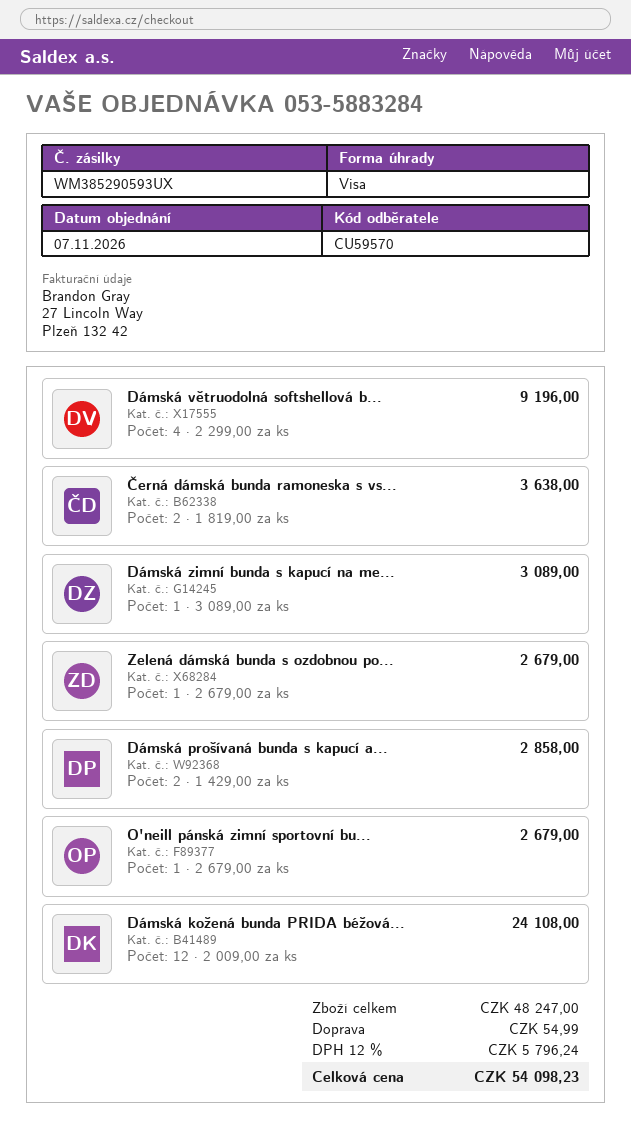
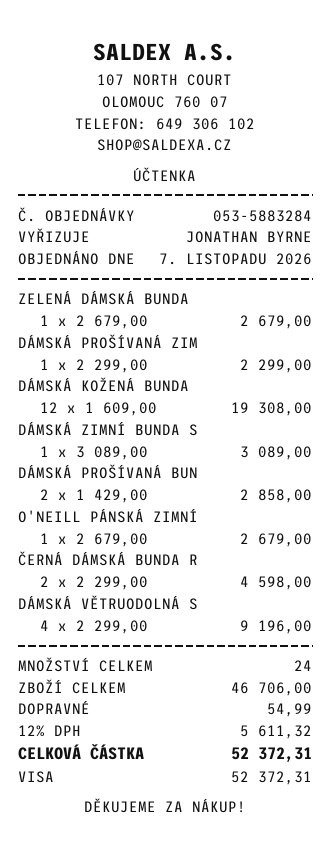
Černá dámská bunda ramoneska s vs...: 2 x 1819.00 = 3638.00 -> 2 x 2299.00 = 4598.00
Dámská kožená bunda PRIDA béžová...: 12 x 2009.00 = 24108.00 -> 12 x 1609.00 = 19308.00
DÁMSKÁ PROŠÍVANÁ ZIM: none -> 1 x 2299.00 = 2299.00
subtotal: 48247.00 -> 46706.00
tax: 12% = 5796.24 -> 12% = 5611.32
total: 54098.23 -> 52372.31

